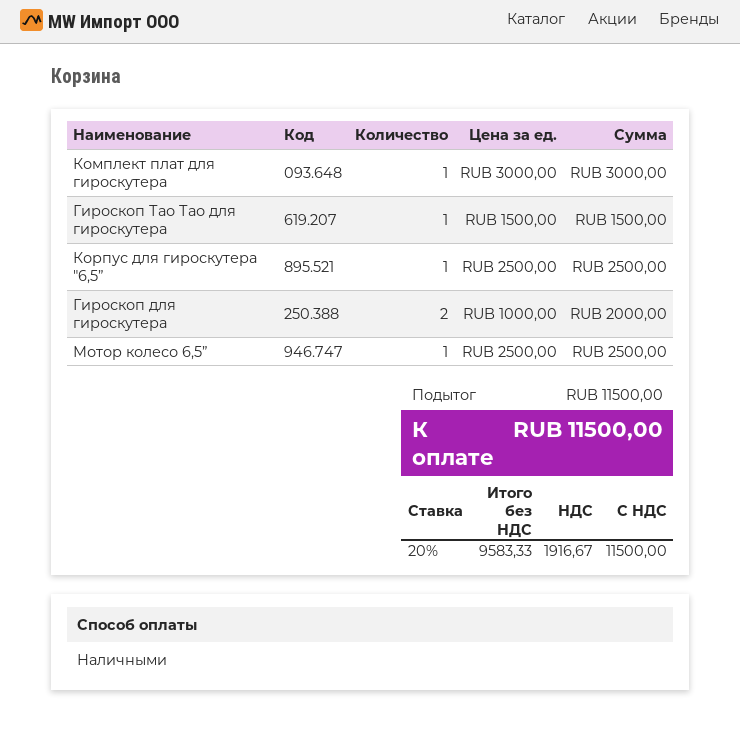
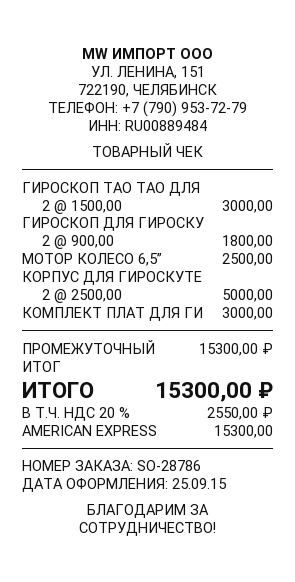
payment method: cash -> American Express
Гироскоп Тао Тао для гироскутера: 1 x 1500.00 = 1500.00 -> 2 x 1500.00 = 3000.00
Корпус для гироскутера "6,5”: 1 x 2500.00 = 2500.00 -> 2 x 2500.00 = 5000.00
Гироскоп для гироскутера: 2 x 1000.00 = 2000.00 -> 2 x 900.00 = 1800.00
subtotal: 11500.00 -> 15300.00
tax: 20% = 1916.67 -> 20% = 2550.00
total: 11500.00 -> 15300.00

